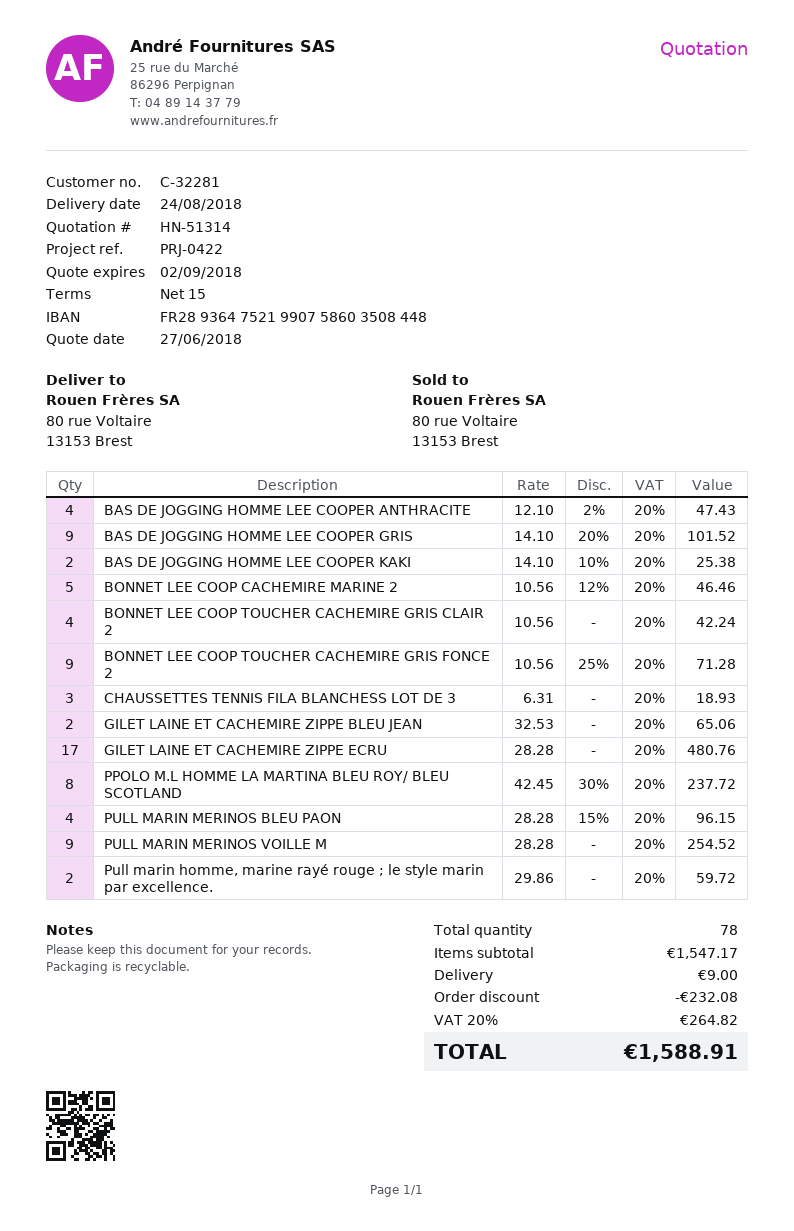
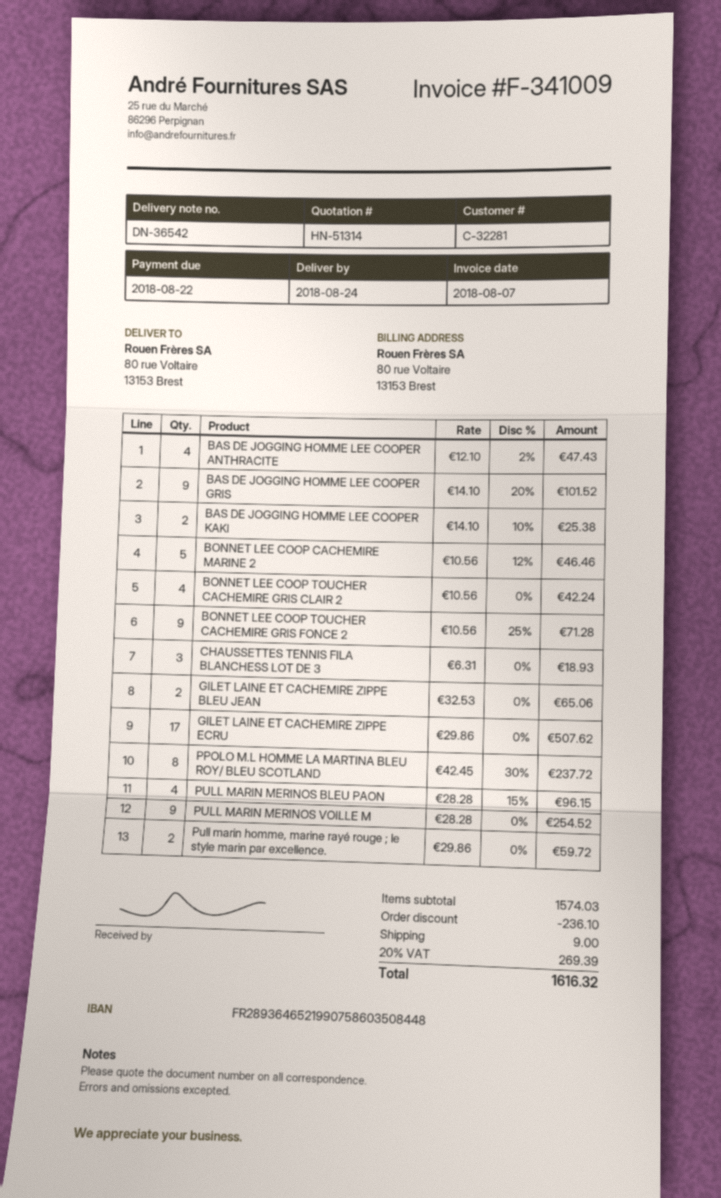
bank account: FR2893647521990758603508448 -> FR2893646521990758603508448
GILET LAINE ET CACHEMIRE ZIPPE ECRU: 17 x 28.28 = 480.76 -> 17 x 29.86 = 507.62
subtotal: 1547.17 -> 1574.03
discount: 232.08 -> 236.10
tax: 20% = 264.82 -> 20% = 269.39
total: 1588.91 -> 1616.32

